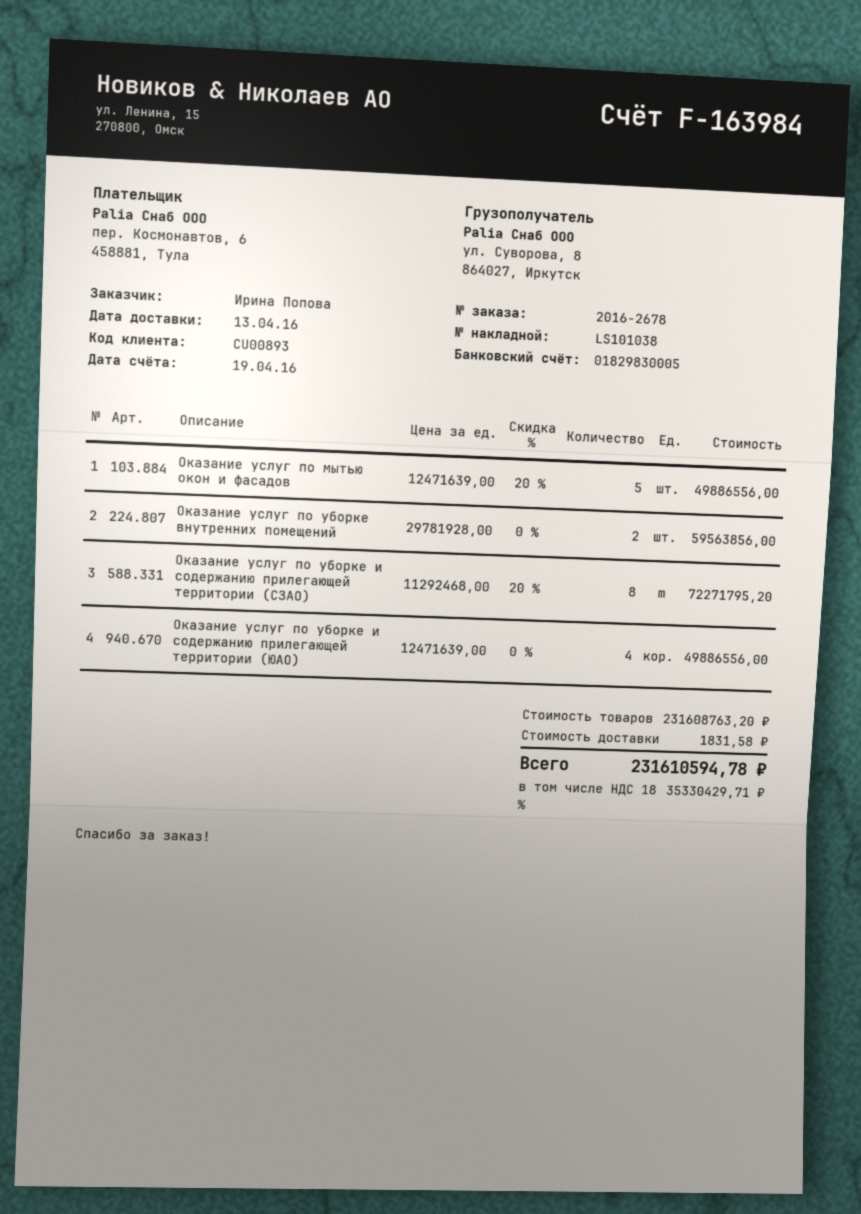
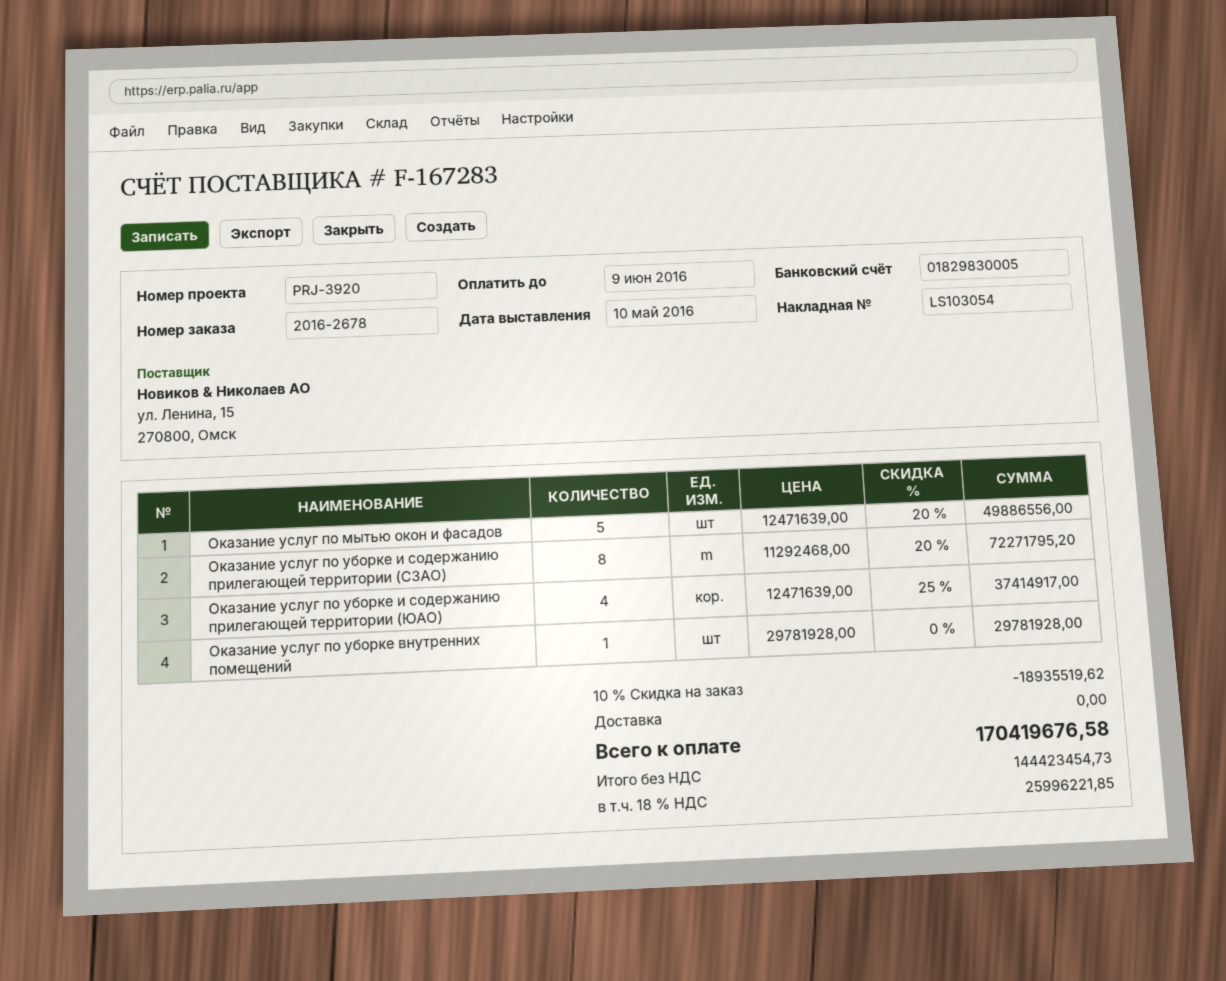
delivery note number: LS101038 -> LS103054
invoice number: F-163984 -> F-167283
invoice date: 2016-04-19 -> 2016-05-10
Оказание услуг по уборке внутренних помещений: 2 x 29781928.00 = 59563856.00 -> 1 x 29781928.00 = 29781928.00
Оказание услуг по уборке и содержанию прилегающей территории (ЮАО): 4 x 12471639.00 = 49886556.00 -> 4 x 12471639.00 - 25% = 37414917.00
discount: none -> 10% = 18935519.62
shipping: 1831.58 -> 0.00
tax: 18% = 35330429.71 -> 18% = 25996221.85
total: 231610594.78 -> 170419676.58

